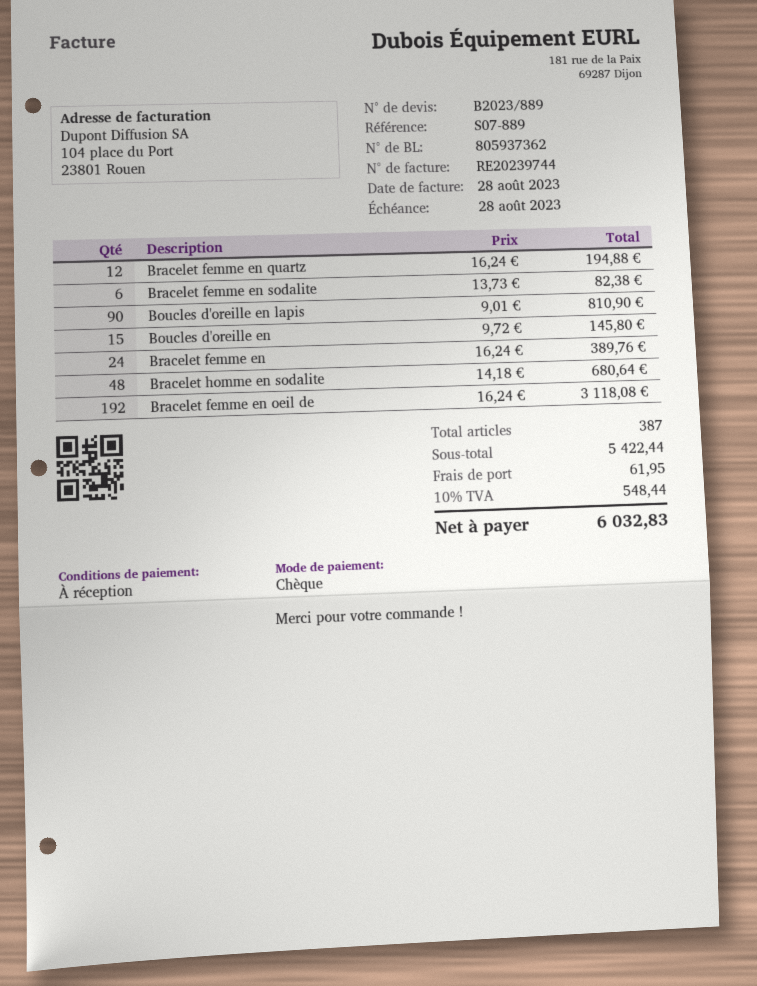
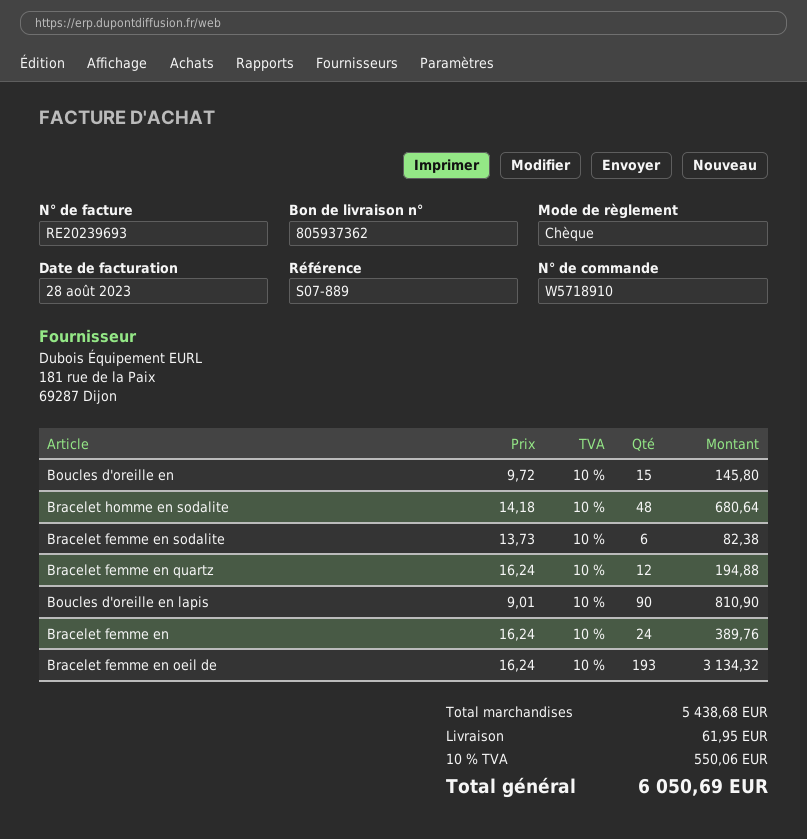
invoice number: RE20239744 -> RE20239693
Bracelet femme en oeil de: 192 x 16.24 = 3118.08 -> 193 x 16.24 = 3134.32
subtotal: 5422.44 -> 5438.68
tax: 10% = 548.44 -> 10% = 550.06
total: 6032.83 -> 6050.69

